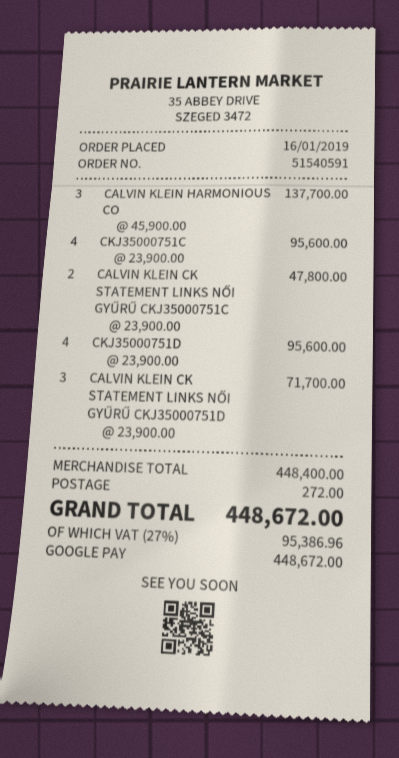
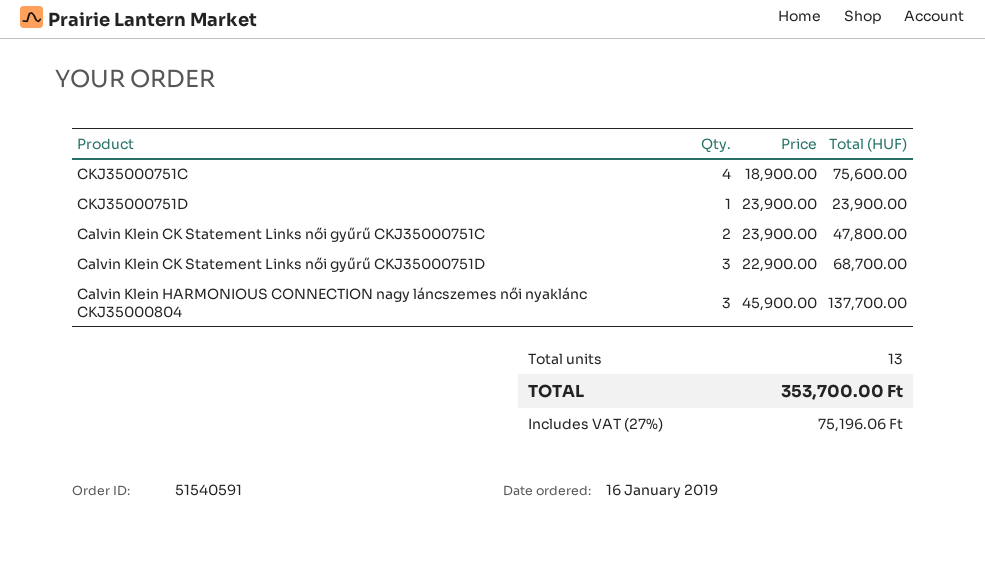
CKJ35000751C: 4 x 23900.00 = 95600.00 -> 4 x 18900.00 = 75600.00
CKJ35000751D: 4 x 23900.00 = 95600.00 -> 1 x 23900.00 = 23900.00
CALVIN KLEIN CK STATEMENT LINKS NŐI GYŰRŰ CKJ35000751D: 3 x 23900.00 = 71700.00 -> 3 x 22900.00 = 68700.00
shipping: 272.00 -> none
tax: 27% = 95386.96 -> 27% = 75196.06
total: 448672.00 -> 353700.00

